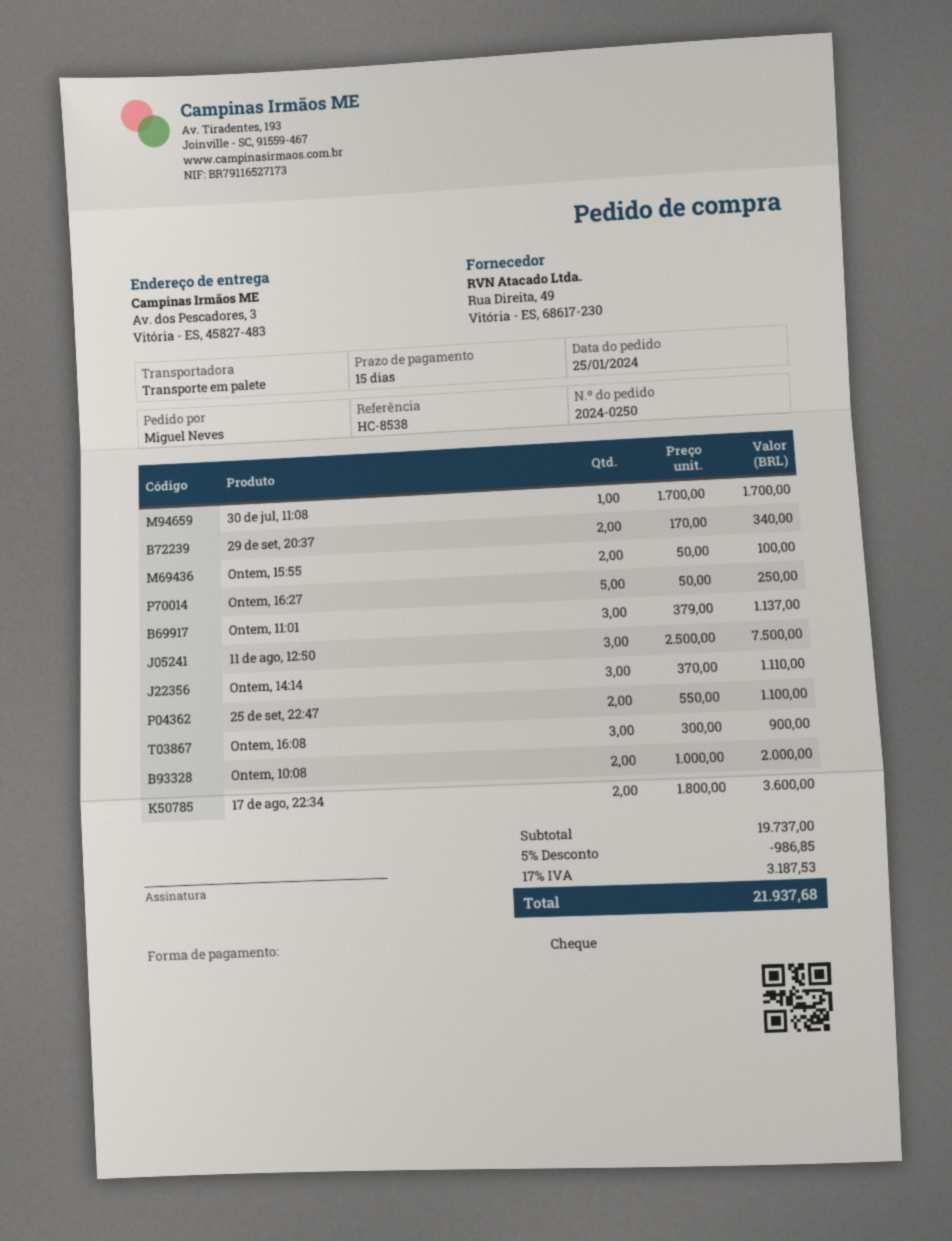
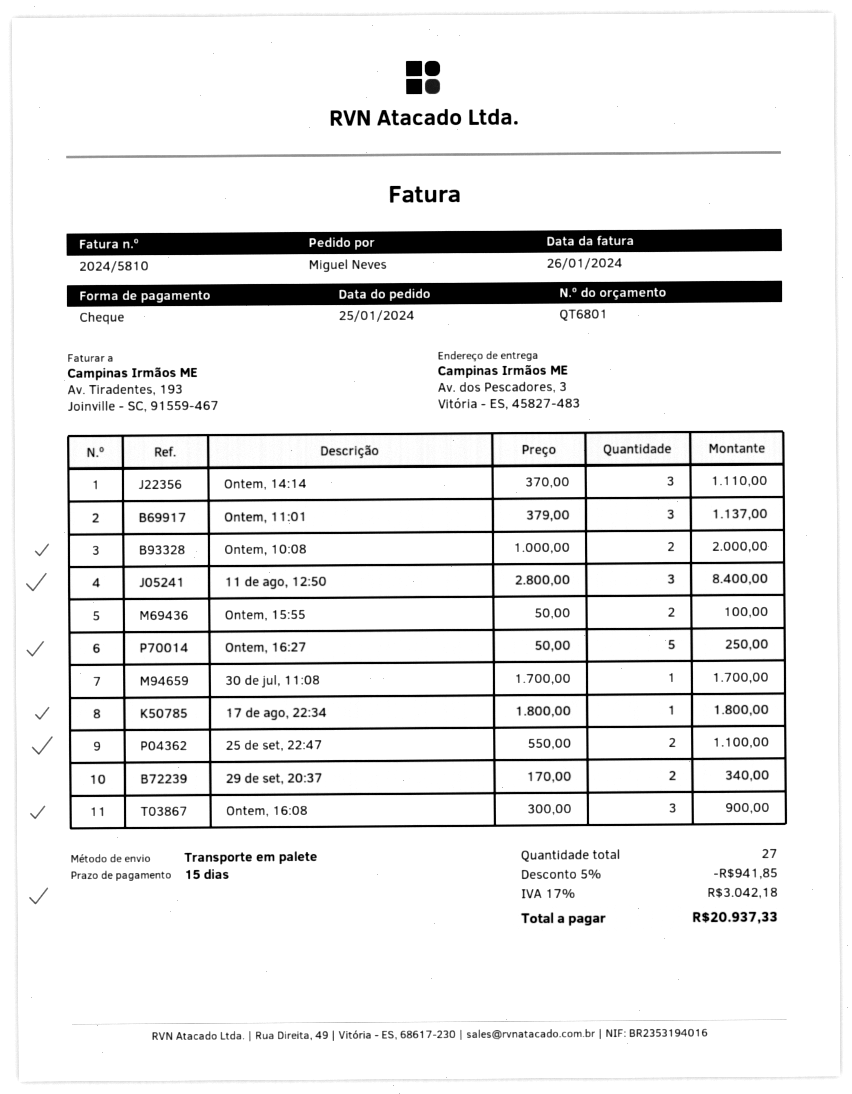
11 de ago, 12:50: 3 x 2500.00 = 7500.00 -> 3 x 2800.00 = 8400.00
17 de ago, 22:34: 2 x 1800.00 = 3600.00 -> 1 x 1800.00 = 1800.00
discount: 5% = 986.85 -> 5% = 941.85
tax: 17% = 3187.53 -> 17% = 3042.18
total: 21937.68 -> 20937.33

